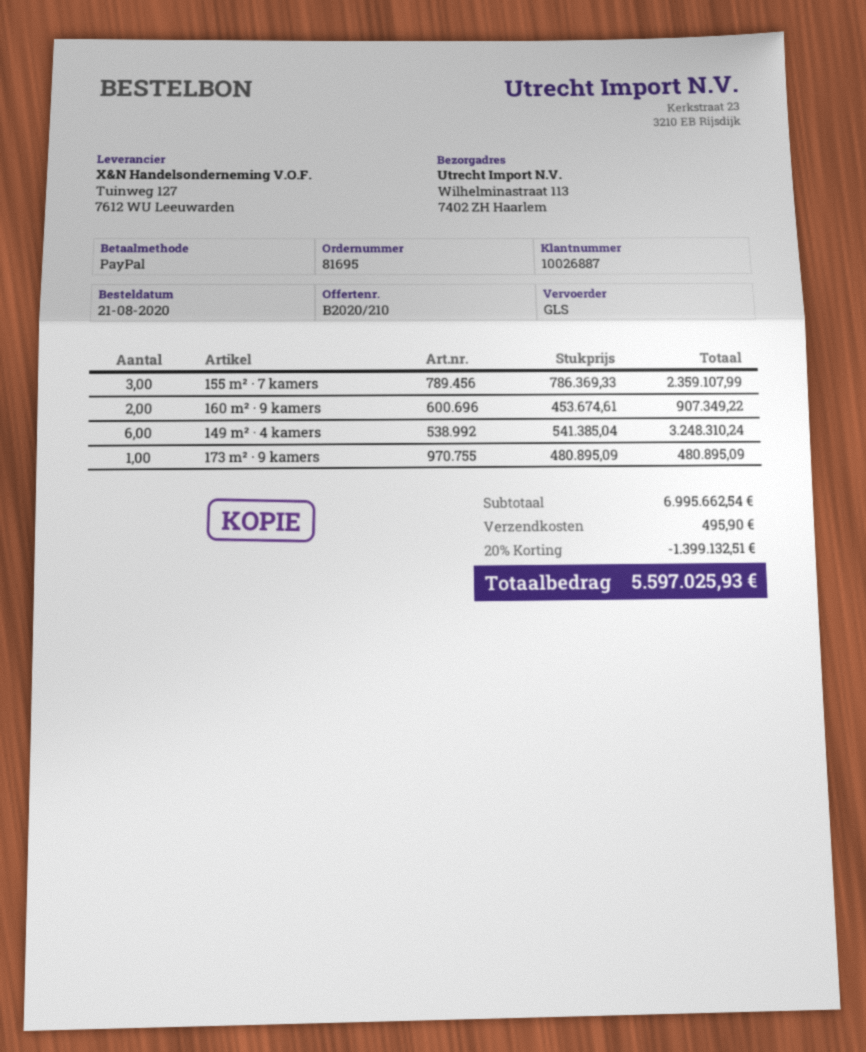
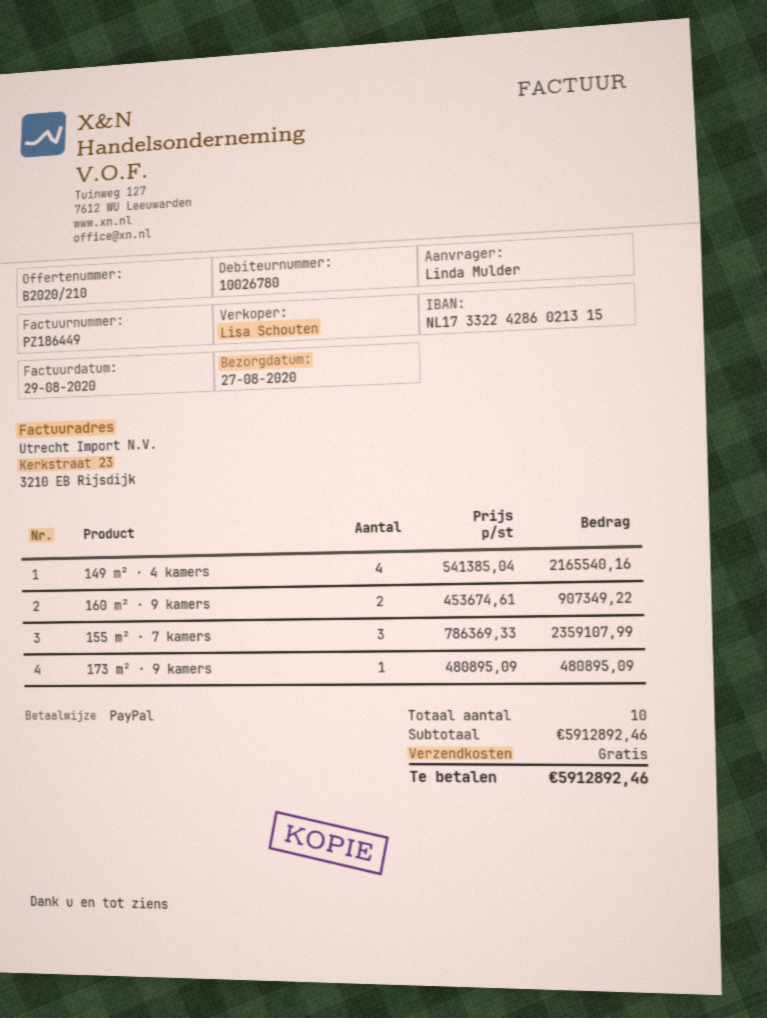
customer number: 10026887 -> 10026780
149 m² · 4 kamers: 6 x 541385.04 = 3248310.24 -> 4 x 541385.04 = 2165540.16
subtotal: 6995662.54 -> 5912892.46
discount: 20% = 1399132.51 -> none
shipping: 495.90 -> 0.00
total: 5597025.93 -> 5912892.46

